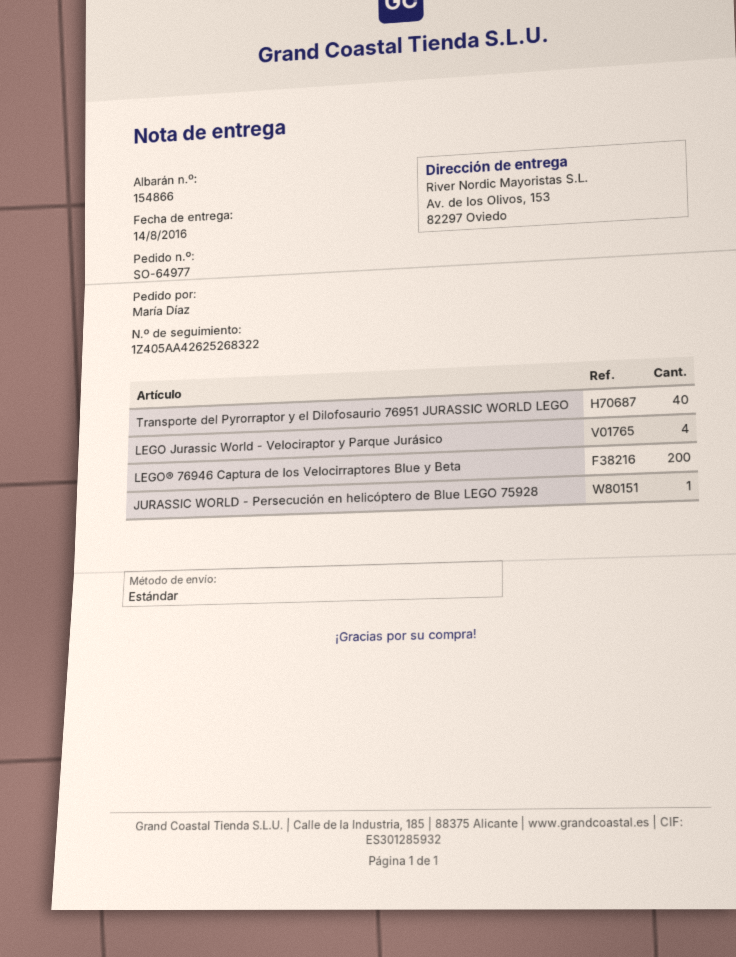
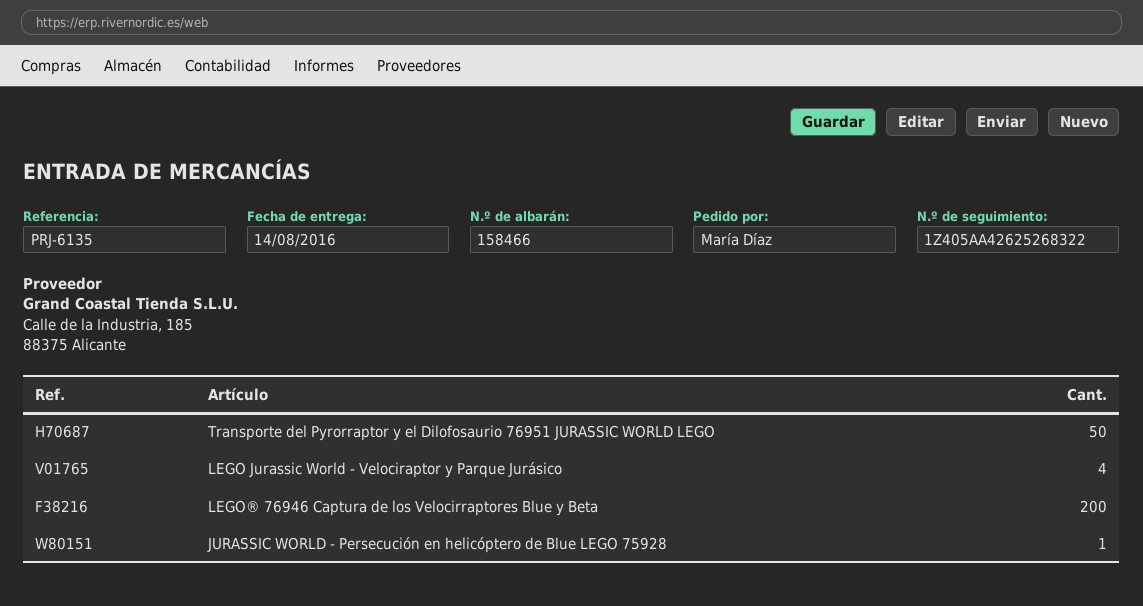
delivery note number: 154866 -> 158466
Transporte del Pyrorraptor y el Dilofosaurio 76951 JURASSIC WORLD LEGO: 40 -> 50

